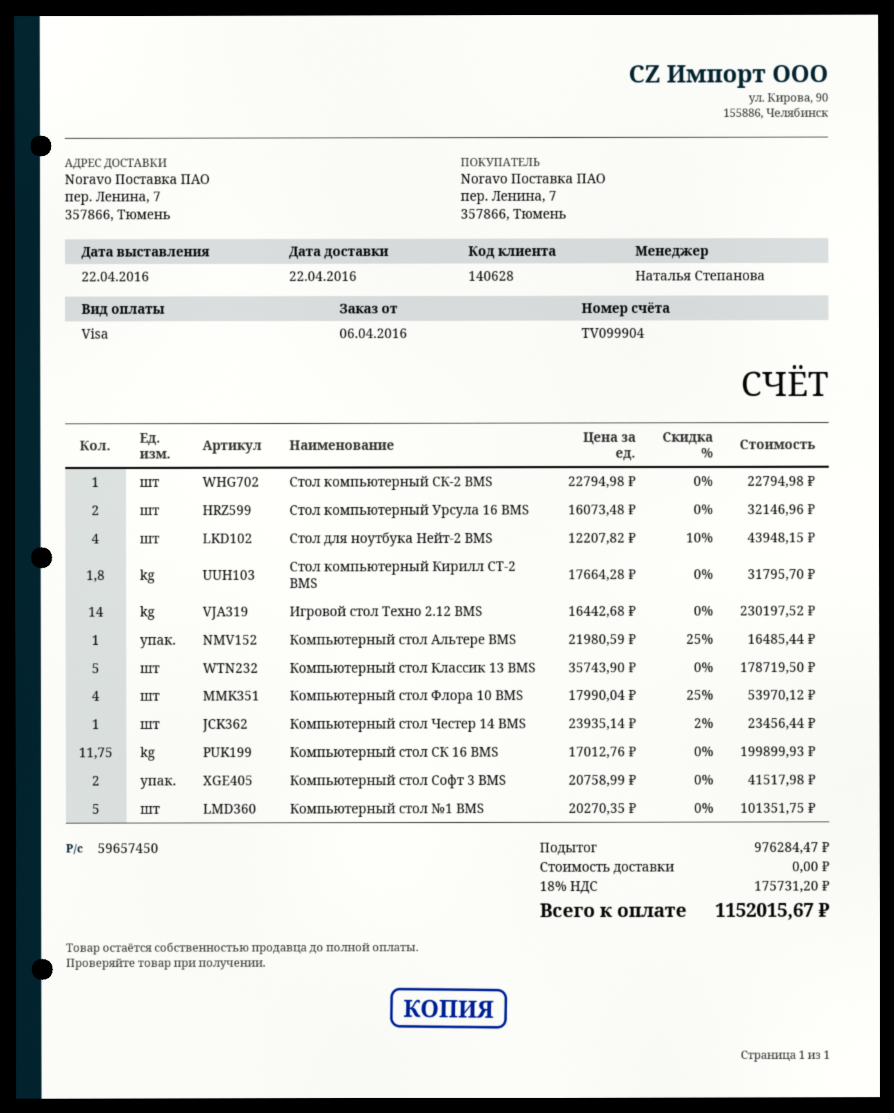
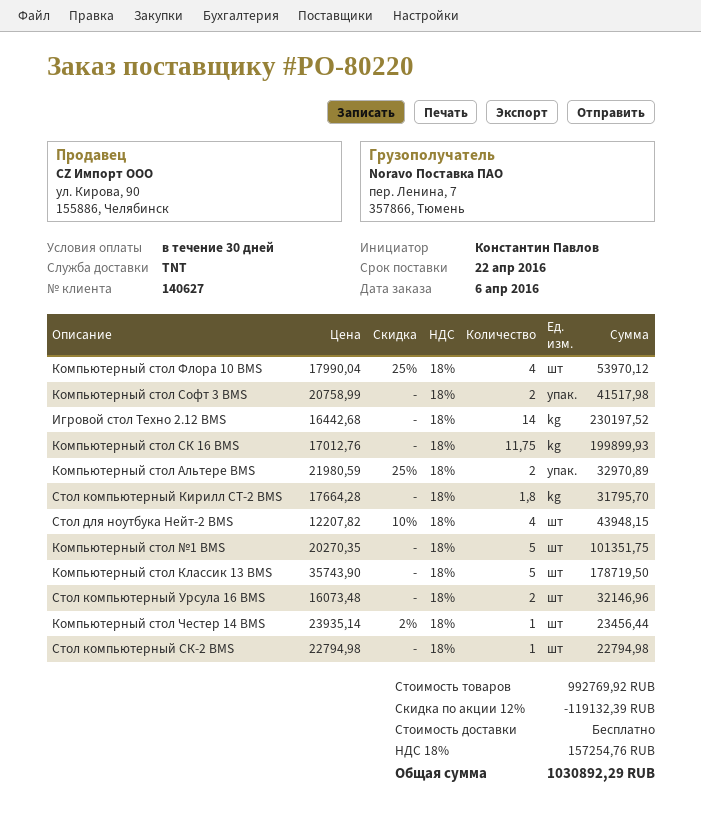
customer number: 140628 -> 140627
Компьютерный стол Альтере BMS: 1 x 21980.59 - 25% = 16485.44 -> 2 x 21980.59 - 25% = 32970.89
subtotal: 976284.47 -> 992769.92
discount: none -> 12% = 119132.39
tax: 18% = 175731.20 -> 18% = 157254.76
total: 1152015.67 -> 1030892.29

